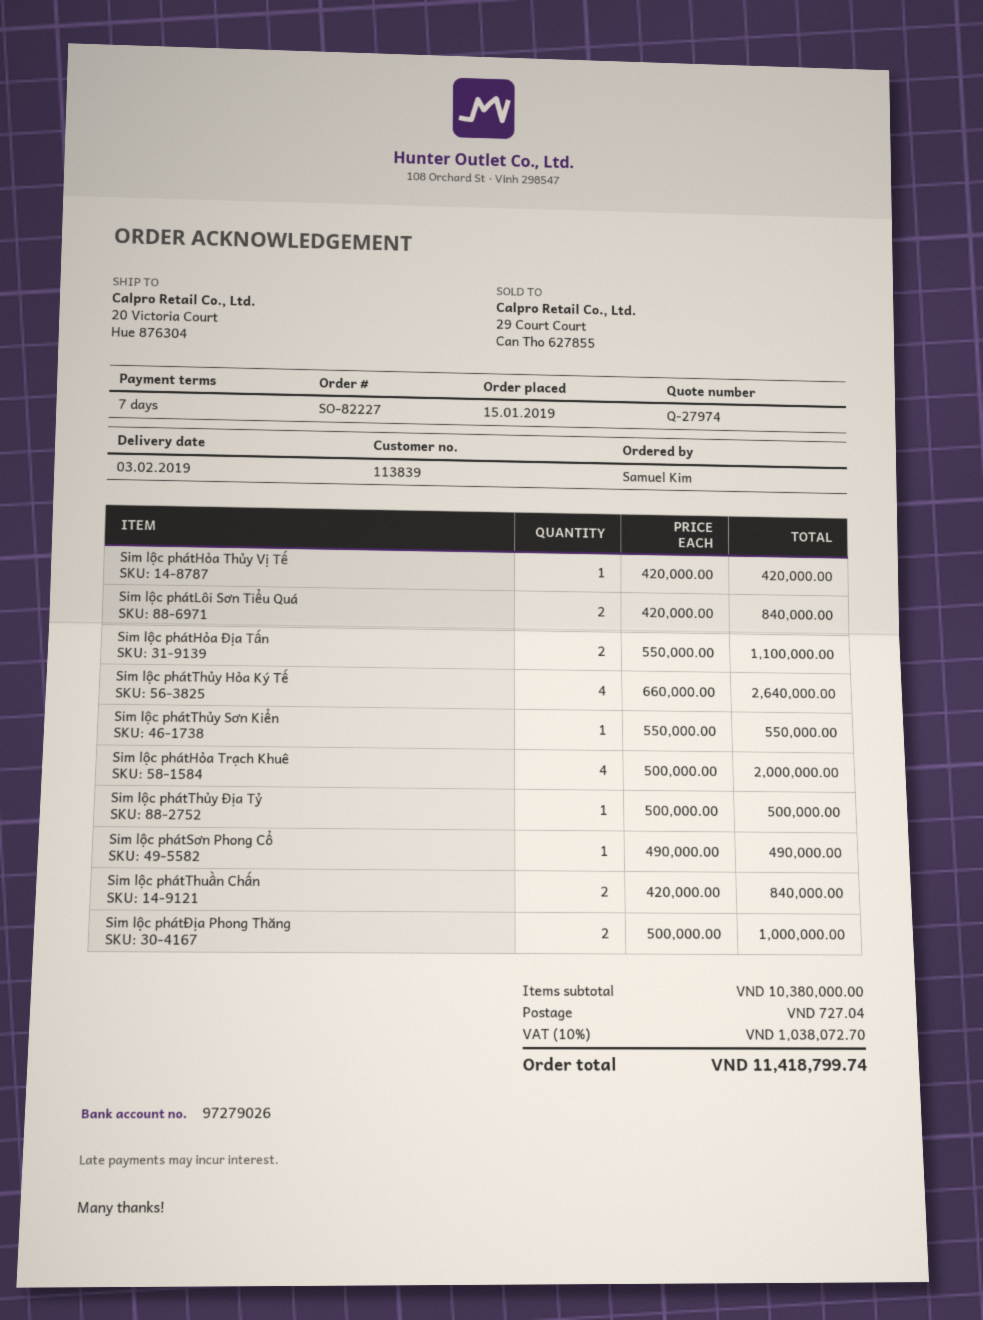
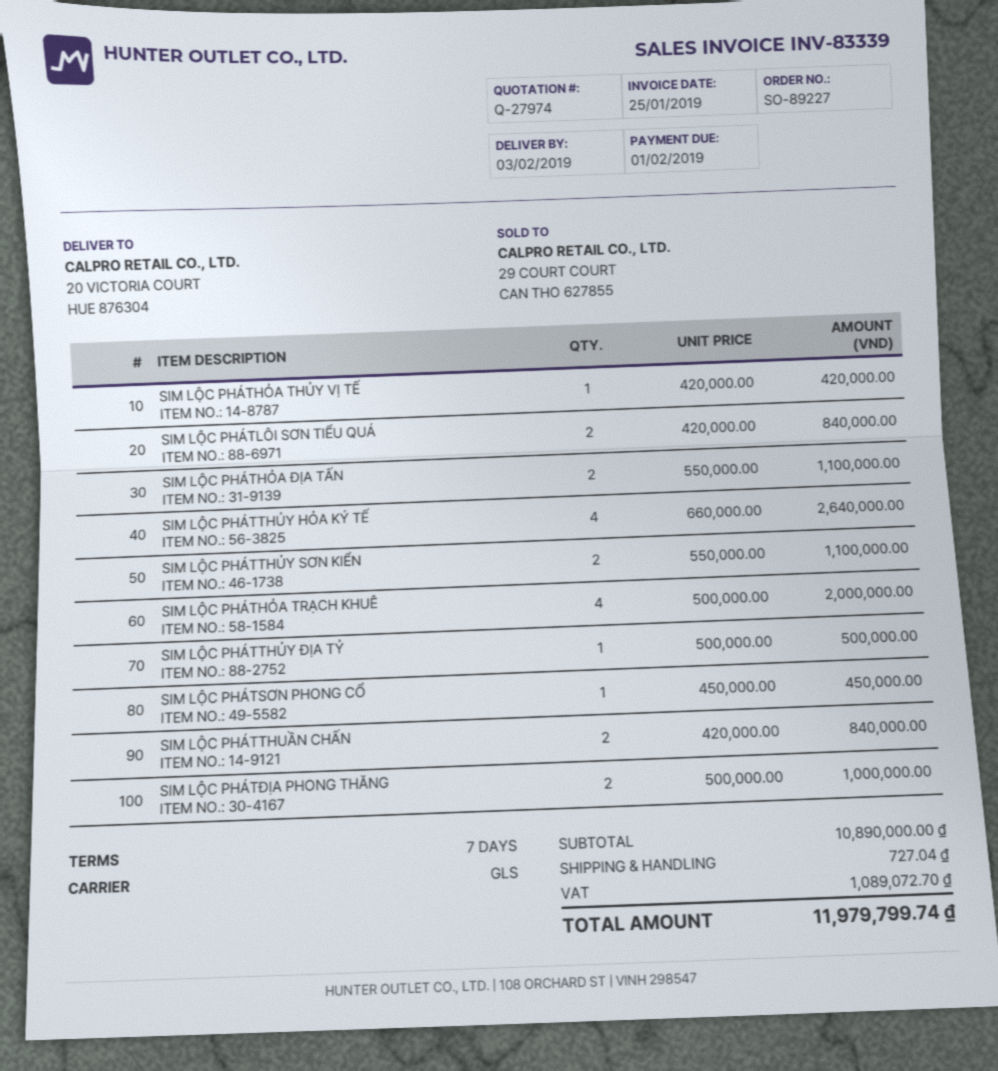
order number: SO-82227 -> SO-89227
Sim lộc phátThủy Sơn Kiển: 1 x 550000.00 = 550000.00 -> 2 x 550000.00 = 1100000.00
Sim lộc phátSơn Phong Cổ: 1 x 490000.00 = 490000.00 -> 1 x 450000.00 = 450000.00
subtotal: 10380000.00 -> 10890000.00
tax: 1038072.70 -> 1089072.70
total: 11418799.74 -> 11979799.74

